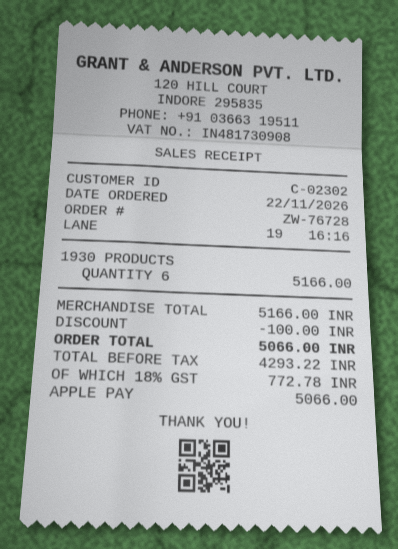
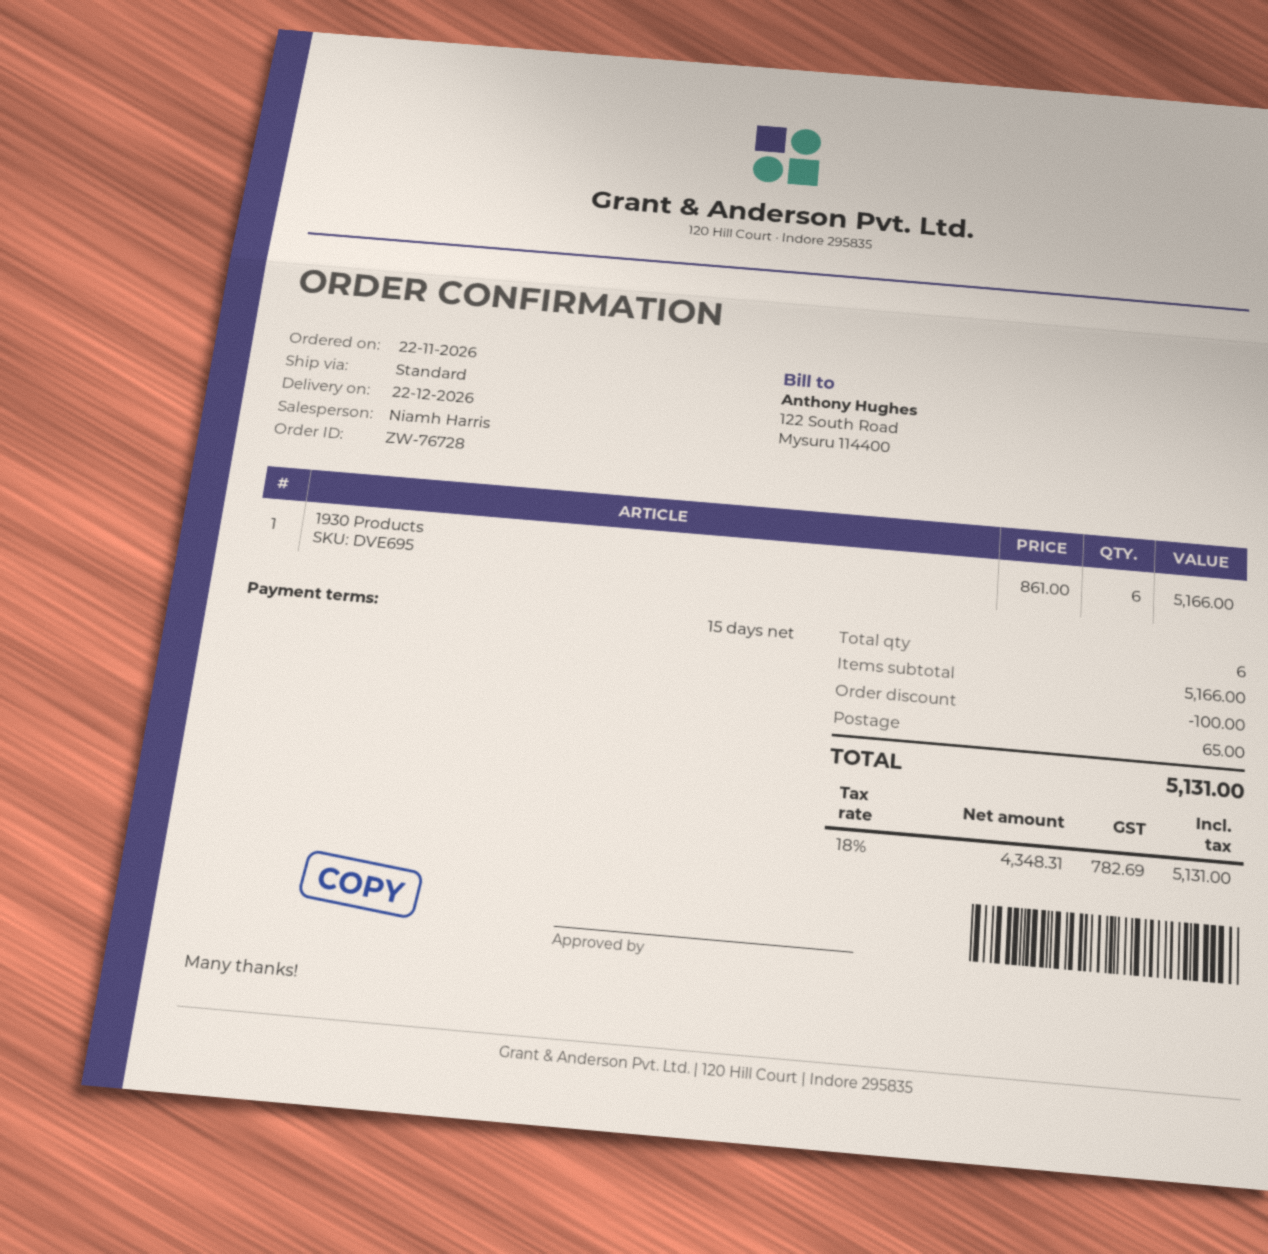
shipping: none -> 65.00
net: 4293.22 -> 4348.31
tax: 18% = 772.78 -> 18% = 782.69
total: 5066.00 -> 5131.00

